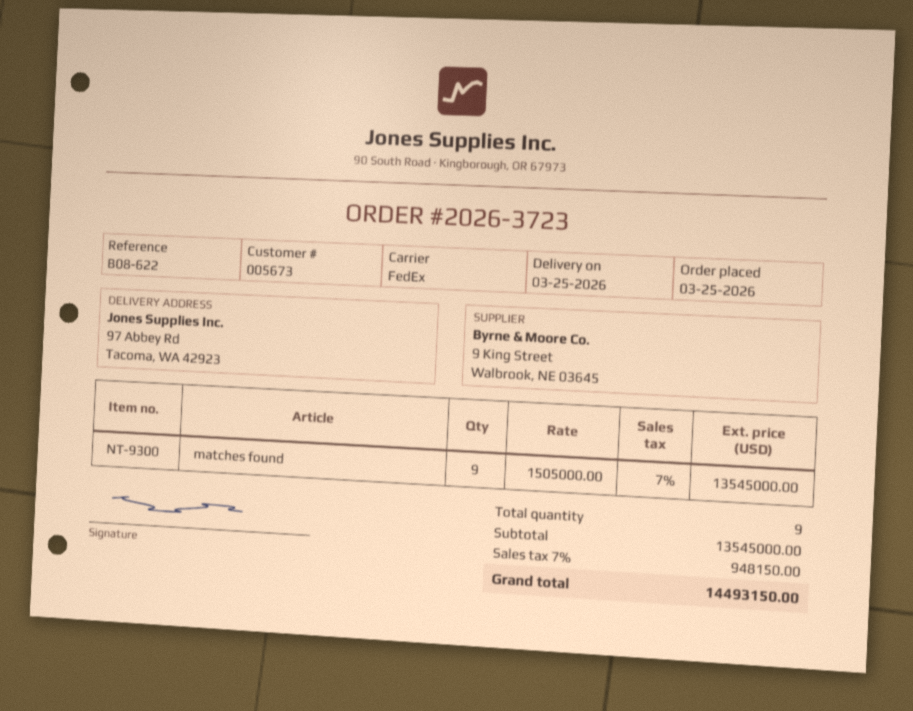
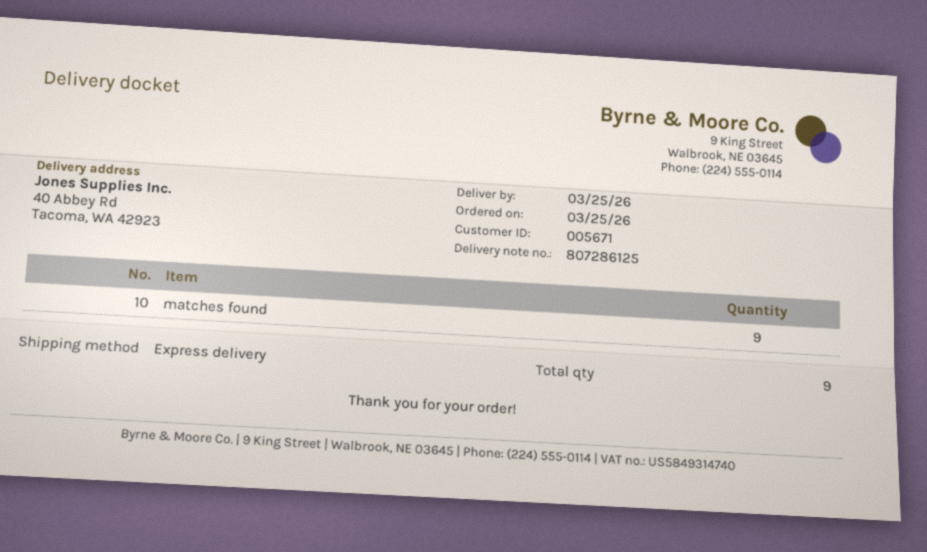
customer number: 005673 -> 005671
shipping method: FedEx -> express
ship to: 97 Abbey Rd, Tacoma, WA 42923 -> 40 Abbey Rd, Tacoma, WA 42923

